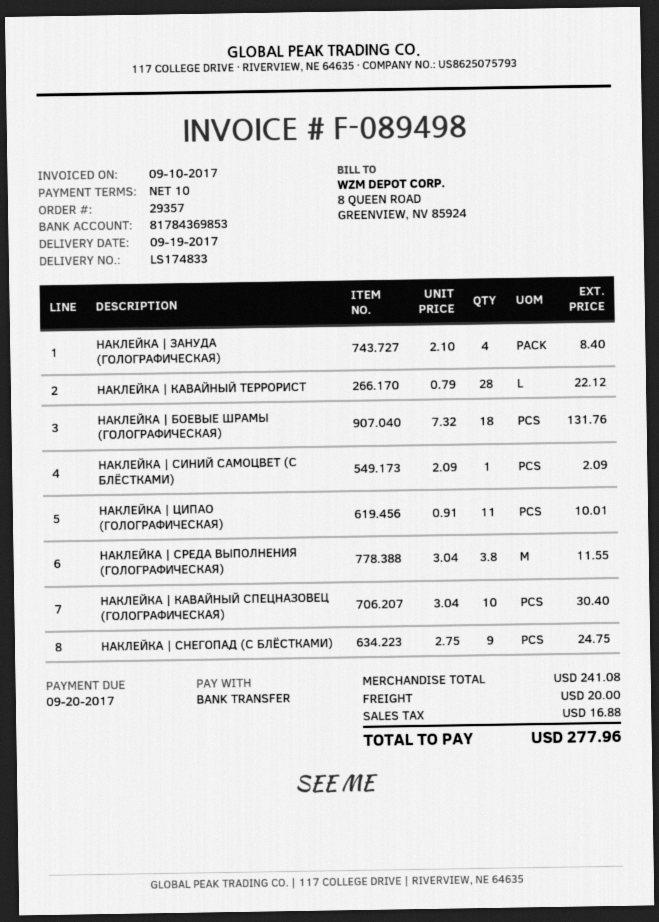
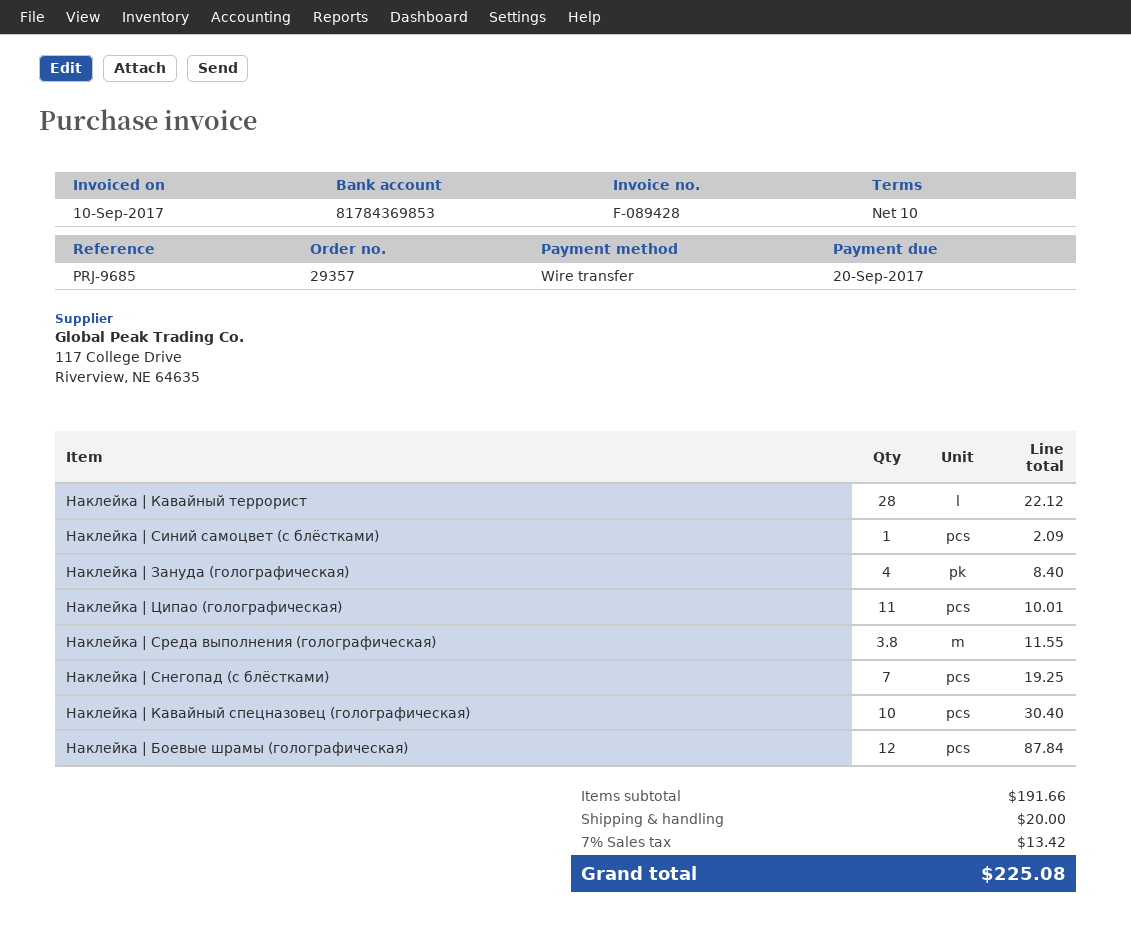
invoice number: F-089498 -> F-089428
НАКЛЕЙКА | БОЕВЫЕ ШРАМЫ (ГОЛОГРАФИЧЕСКАЯ): 18 for 131.76 -> 12 for 87.84
НАКЛЕЙКА | СНЕГОПАД (С БЛЁСТКАМИ): 9 for 24.75 -> 7 for 19.25
subtotal: 241.08 -> 191.66
tax: 16.88 -> 13.42
total: 277.96 -> 225.08

